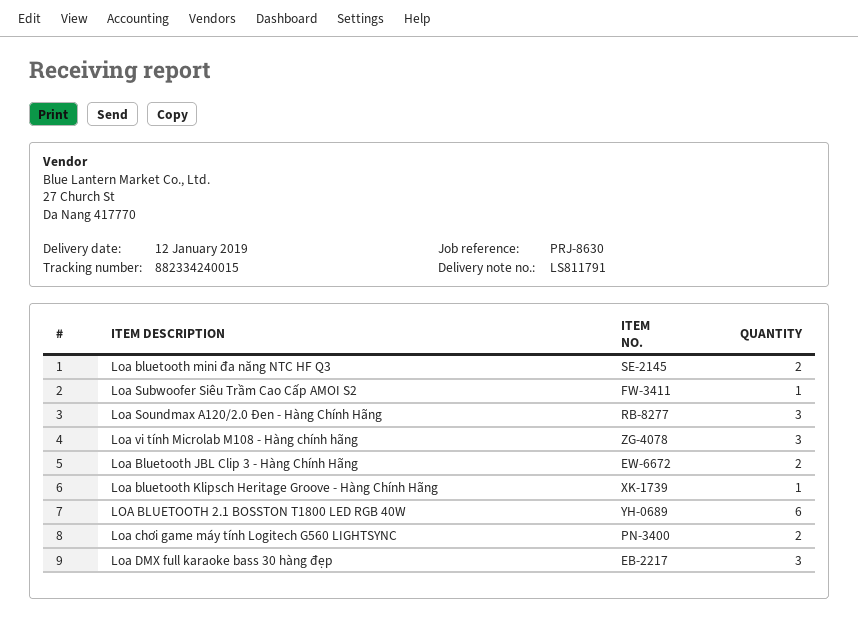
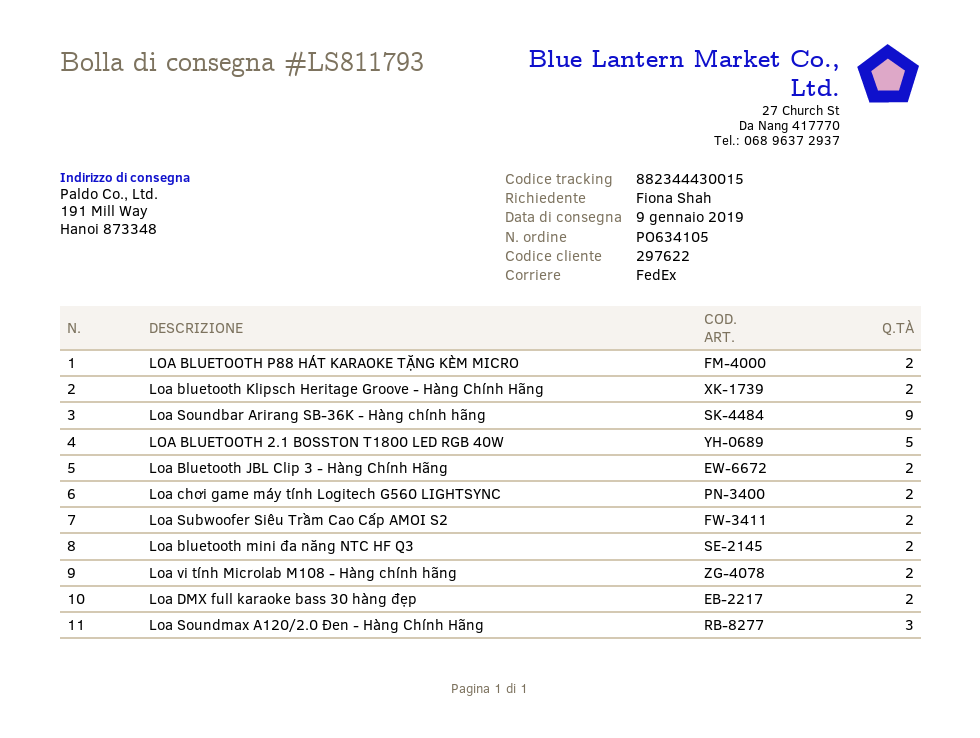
delivery note number: LS811791 -> LS811793
delivery date: 2019-01-12 -> 2019-01-09
tracking number: 882334240015 -> 882344430015
Loa Subwoofer Siêu Trầm Cao Cấp AMOI S2: 1 -> 2
Loa vi tính Microlab M108 - Hàng chính hãng: 3 -> 2
Loa bluetooth Klipsch Heritage Groove - Hàng Chính Hãng: 1 -> 2
LOA BLUETOOTH 2.1 BOSSTON T1800 LED RGB 40W: 6 -> 5
Loa DMX full karaoke bass 30 hàng đẹp: 3 -> 2
LOA BLUETOOTH P88 HÁT KARAOKE TẶNG KÈM MICRO: none -> 2
Loa Soundbar Arirang SB-36K - Hàng chính hãng: none -> 9

